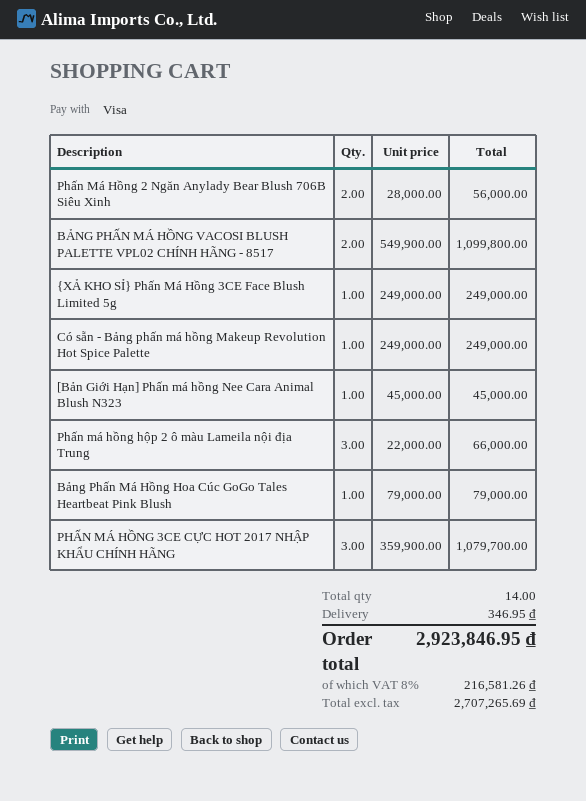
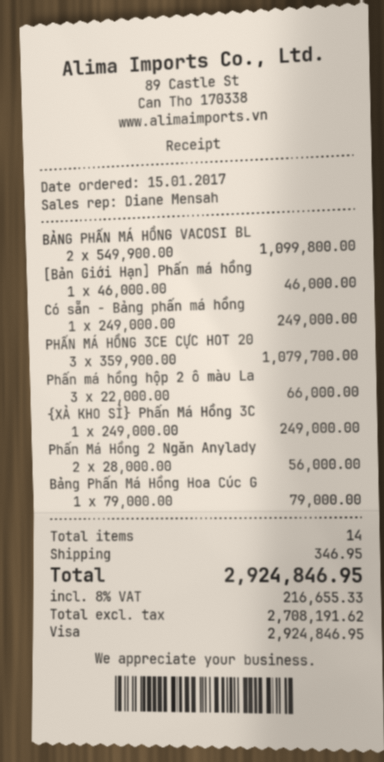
[Bản Giới Hạn] Phấn má hồng Nee Cara Animal Blush N323: 1 x 45000.00 = 45000.00 -> 1 x 46000.00 = 46000.00
net: 2707265.69 -> 2708191.62
tax: 8% = 216581.26 -> 8% = 216655.33
total: 2923846.95 -> 2924846.95

